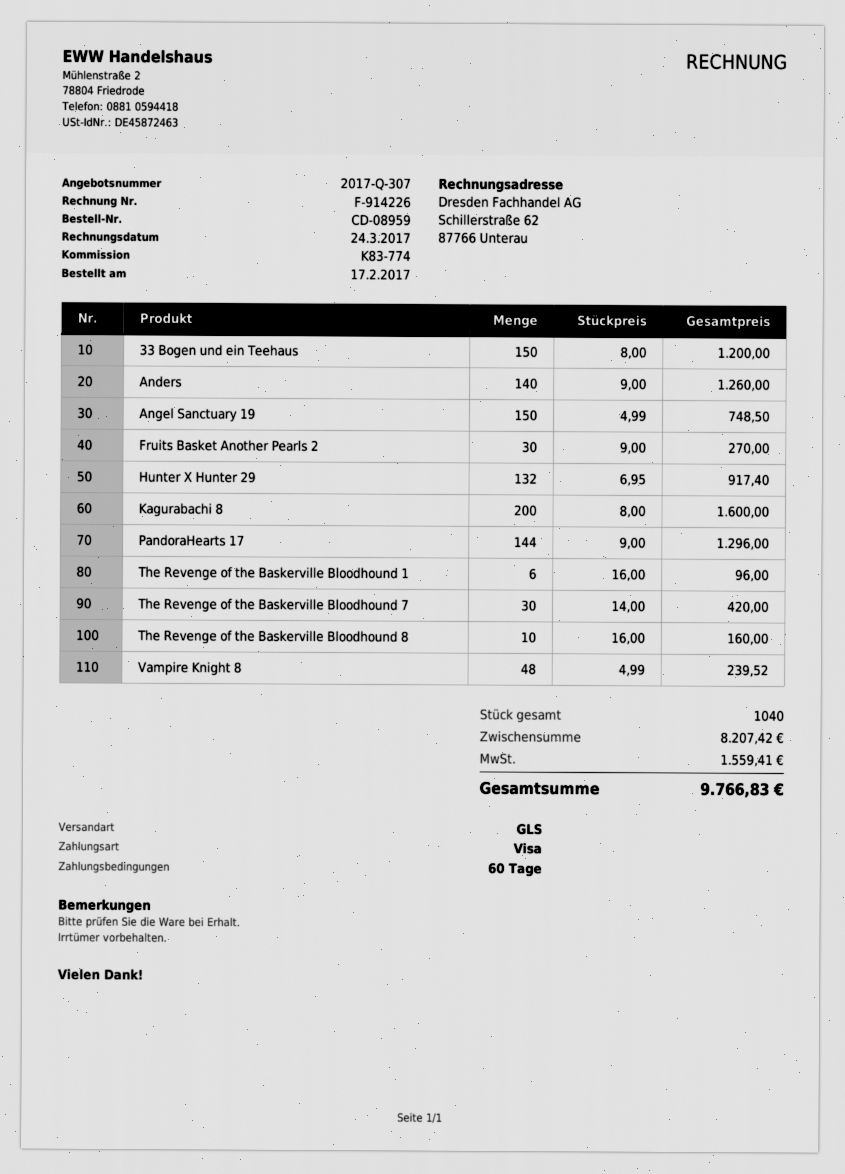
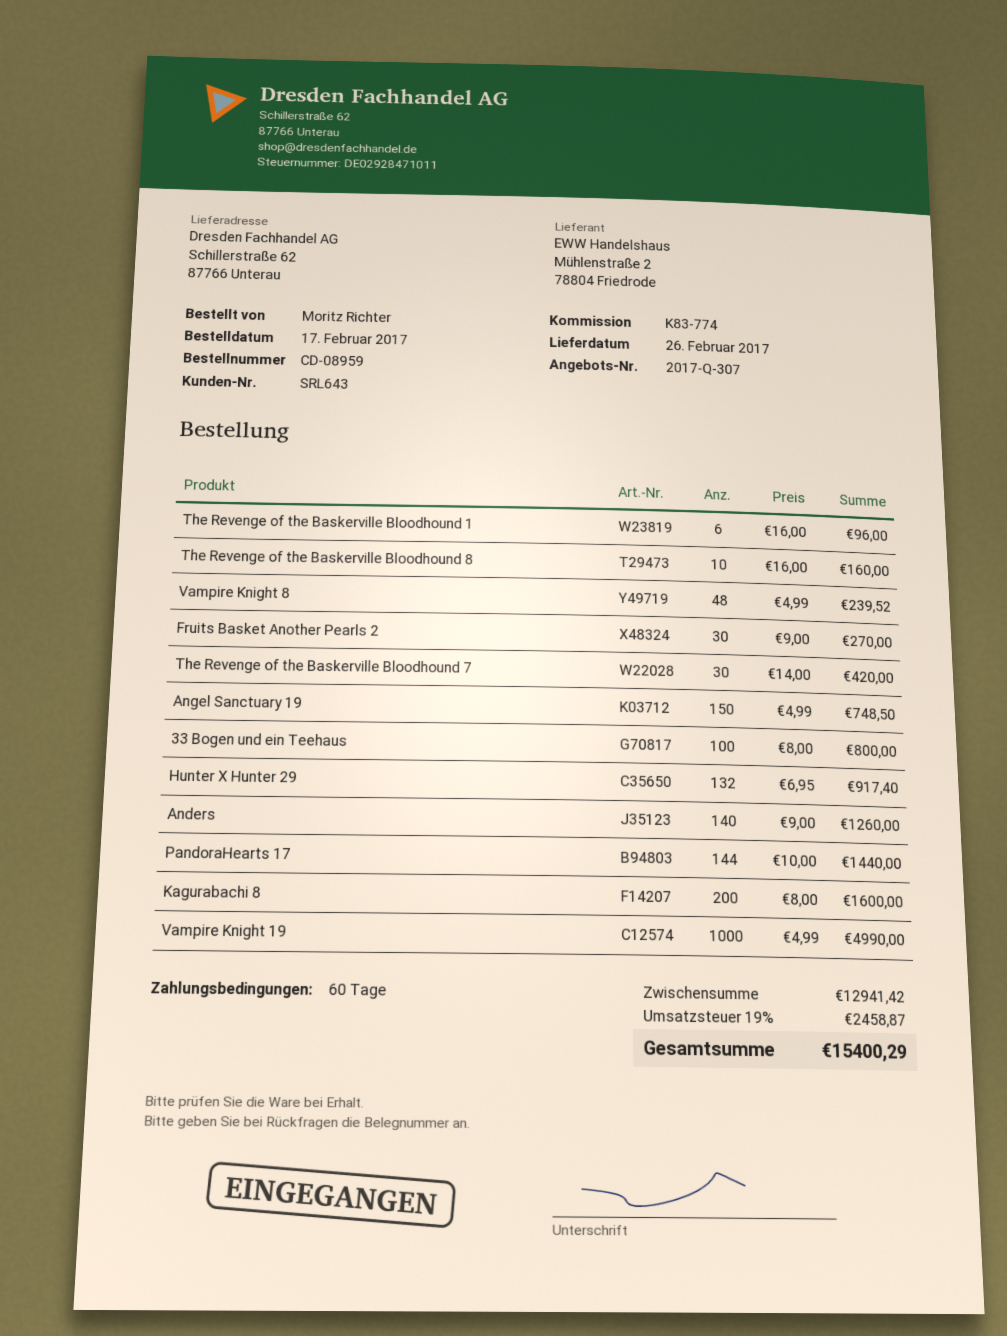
33 Bogen und ein Teehaus: 150 x 8.00 = 1200.00 -> 100 x 8.00 = 800.00
PandoraHearts 17: 144 x 9.00 = 1296.00 -> 144 x 10.00 = 1440.00
Vampire Knight 19: none -> 1000 x 4.99 = 4990.00
subtotal: 8207.42 -> 12941.42
tax: 1559.41 -> 2458.87
total: 9766.83 -> 15400.29

